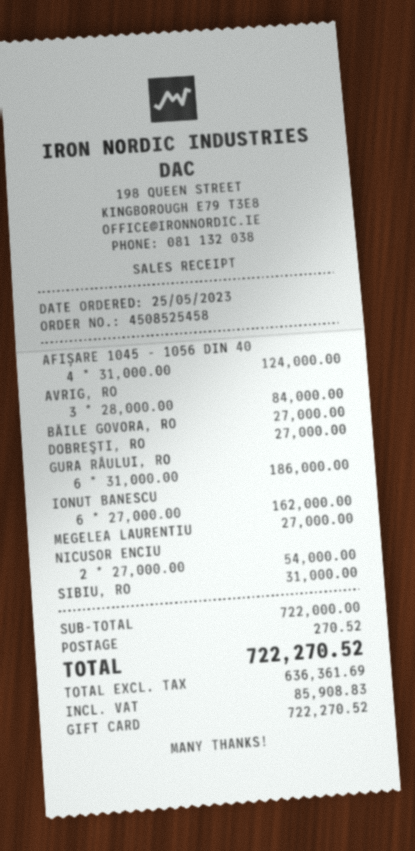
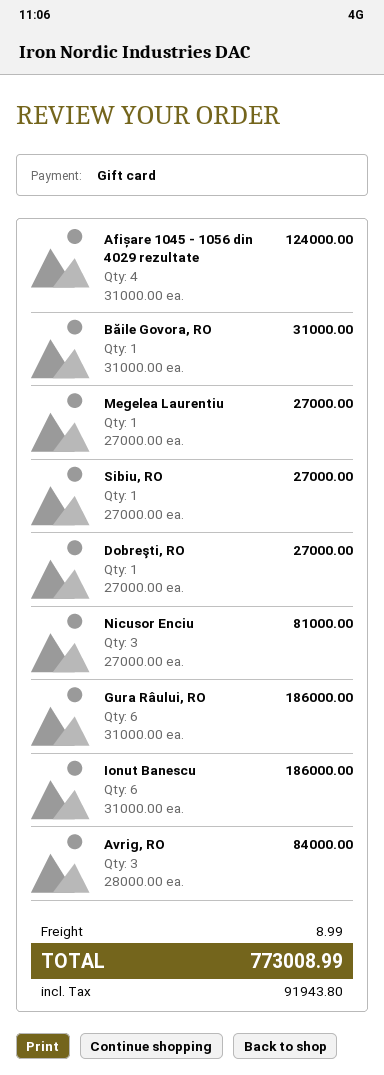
BĂILE GOVORA, RO: 1 x 27000.00 = 27000.00 -> 1 x 31000.00 = 31000.00
IONUT BANESCU: 6 x 27000.00 = 162000.00 -> 6 x 31000.00 = 186000.00
NICUSOR ENCIU: 2 x 27000.00 = 54000.00 -> 3 x 27000.00 = 81000.00
SIBIU, RO: 1 x 31000.00 = 31000.00 -> 1 x 27000.00 = 27000.00
shipping: 270.52 -> 8.99
tax: 85908.83 -> 91943.80
total: 722270.52 -> 773008.99

